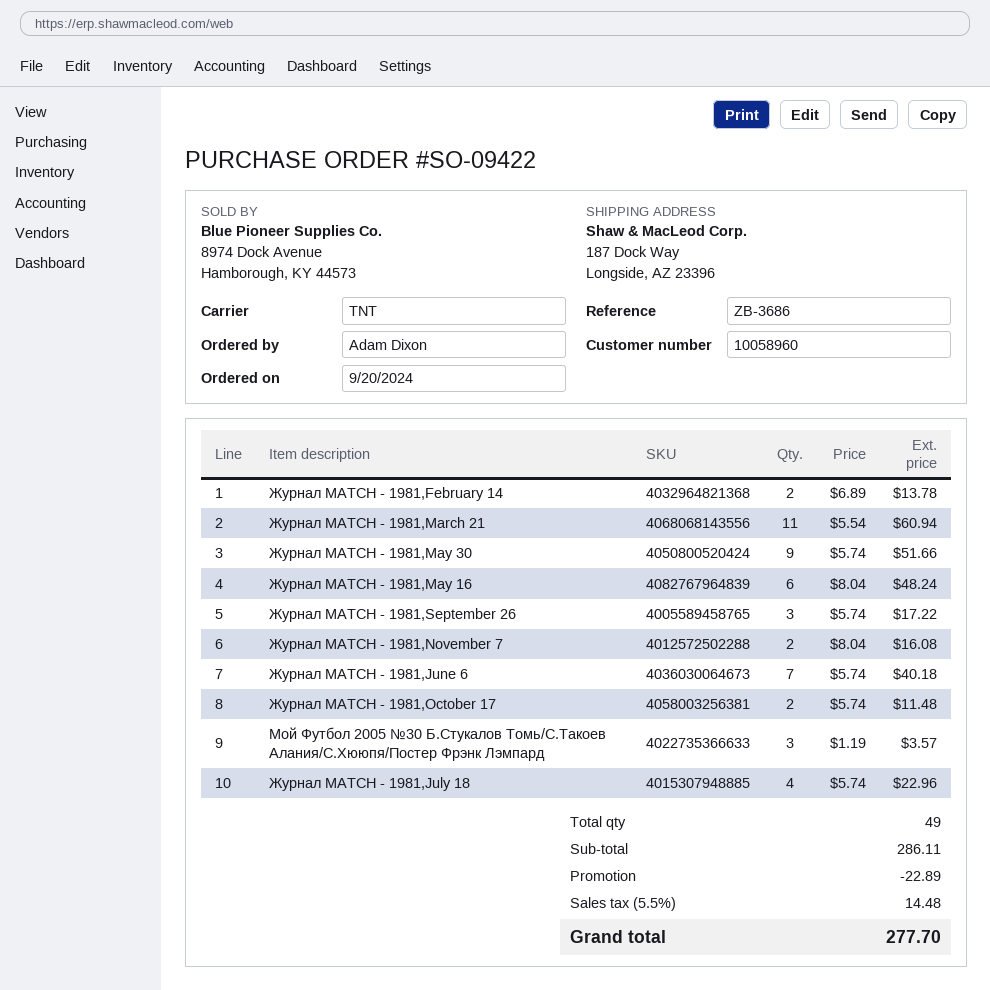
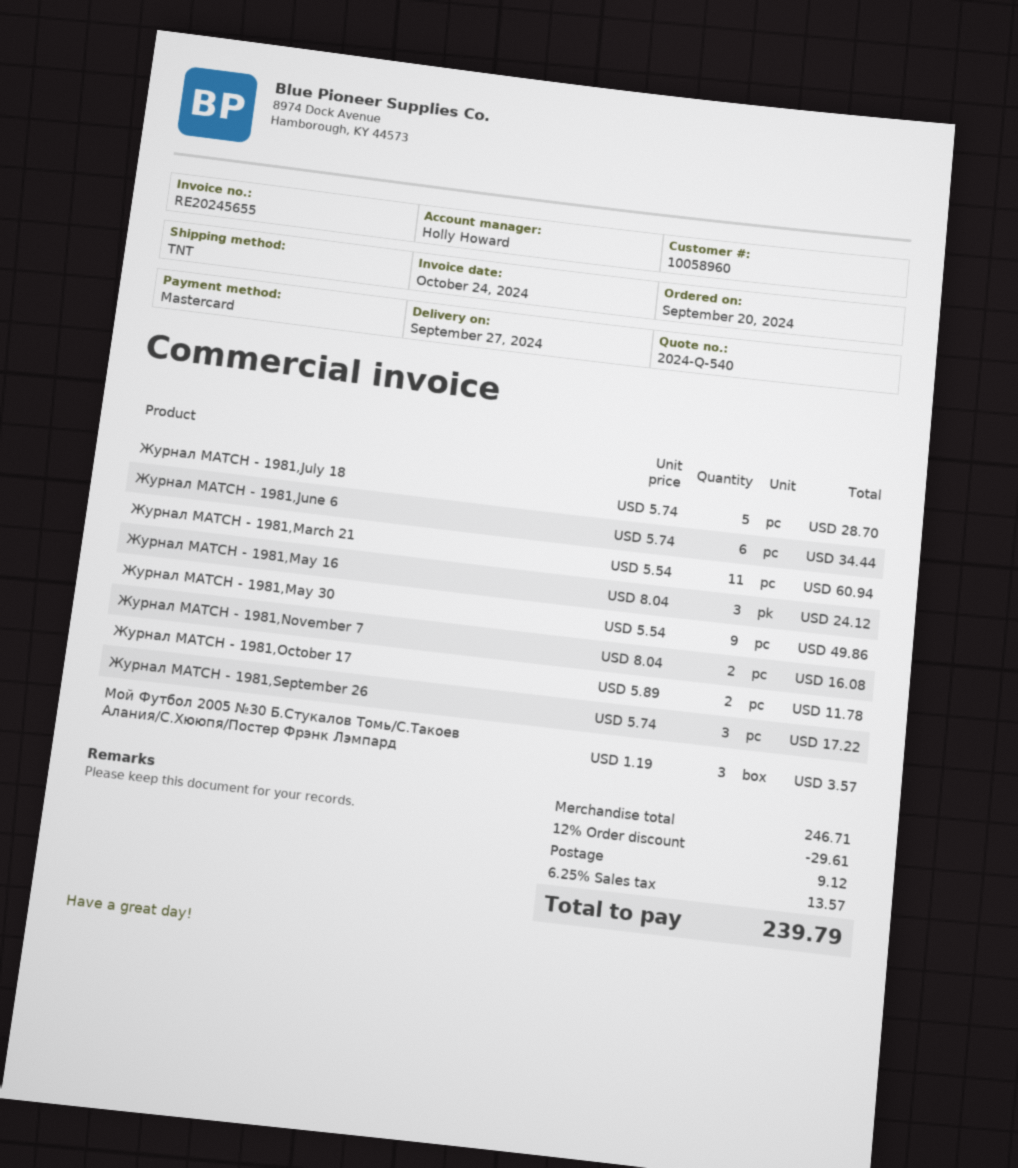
Журнал MATCH - 1981,February 14: 2 x 6.89 = 13.78 -> none
Журнал MATCH - 1981,May 30: 9 x 5.74 = 51.66 -> 9 x 5.54 = 49.86
Журнал MATCH - 1981,May 16: 6 x 8.04 = 48.24 -> 3 x 8.04 = 24.12
Журнал MATCH - 1981,June 6: 7 x 5.74 = 40.18 -> 6 x 5.74 = 34.44
Журнал MATCH - 1981,October 17: 2 x 5.74 = 11.48 -> 2 x 5.89 = 11.78
Журнал MATCH - 1981,July 18: 4 x 5.74 = 22.96 -> 5 x 5.74 = 28.70
subtotal: 286.11 -> 246.71
discount: 22.89 -> 29.61
shipping: none -> 9.12
tax: 5.5% = 14.48 -> 6.25% = 13.57
total: 277.70 -> 239.79

